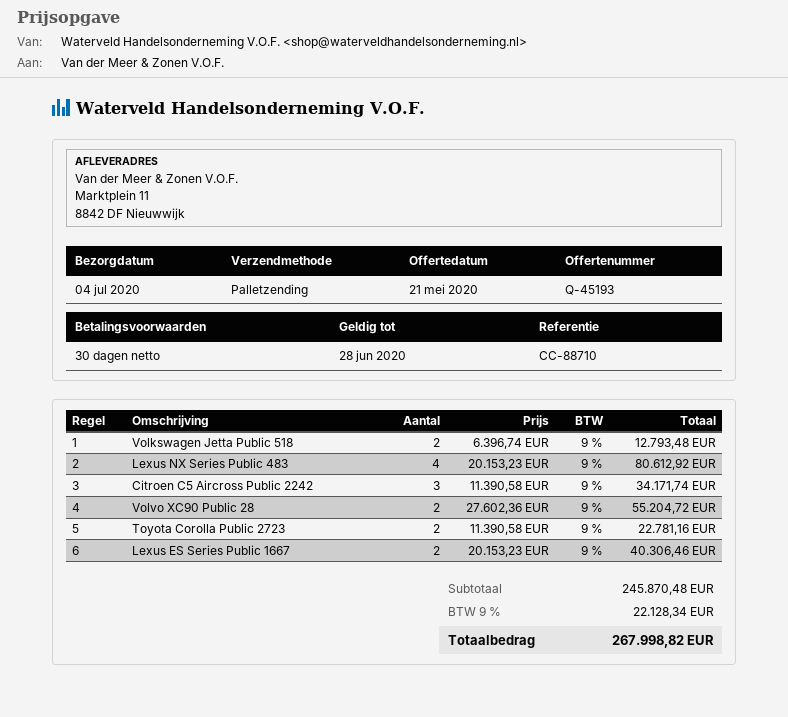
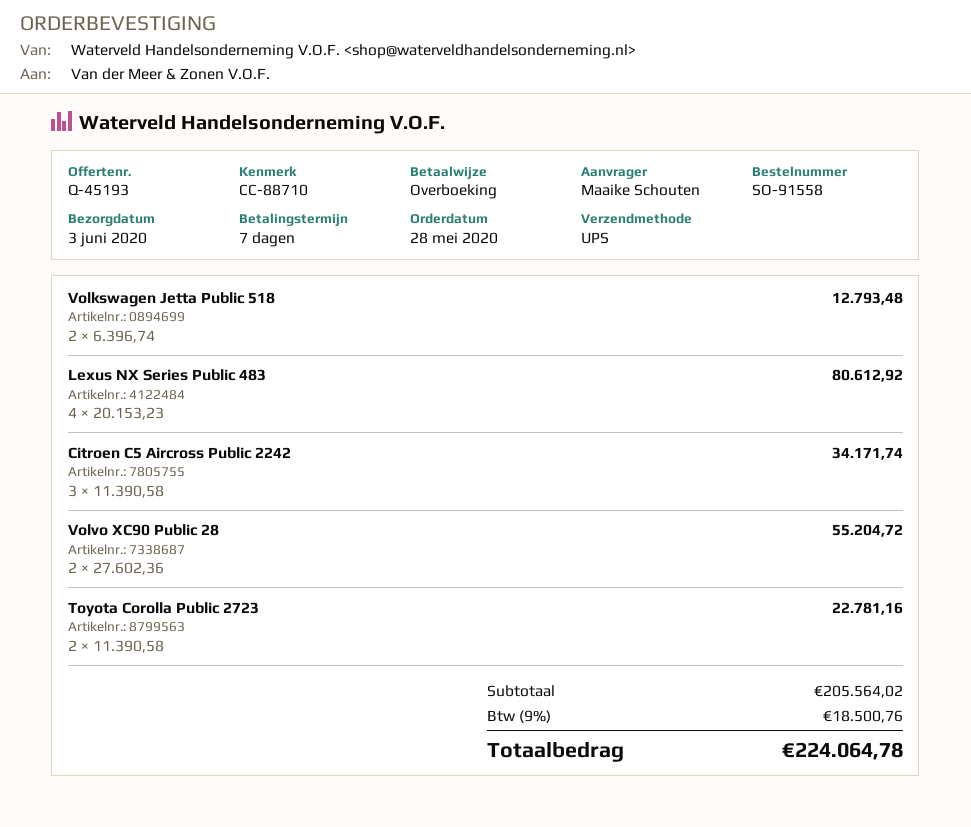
delivery date: 2020-07-04 -> 2020-06-03
payment terms: 30 days -> 7 days
shipping method: pallet freight -> UPS
Lexus ES Series Public 1667: 2 x 20153.23 = 40306.46 -> none
subtotal: 245870.48 -> 205564.02
tax: 9% = 22128.34 -> 9% = 18500.76
total: 267998.82 -> 224064.78

